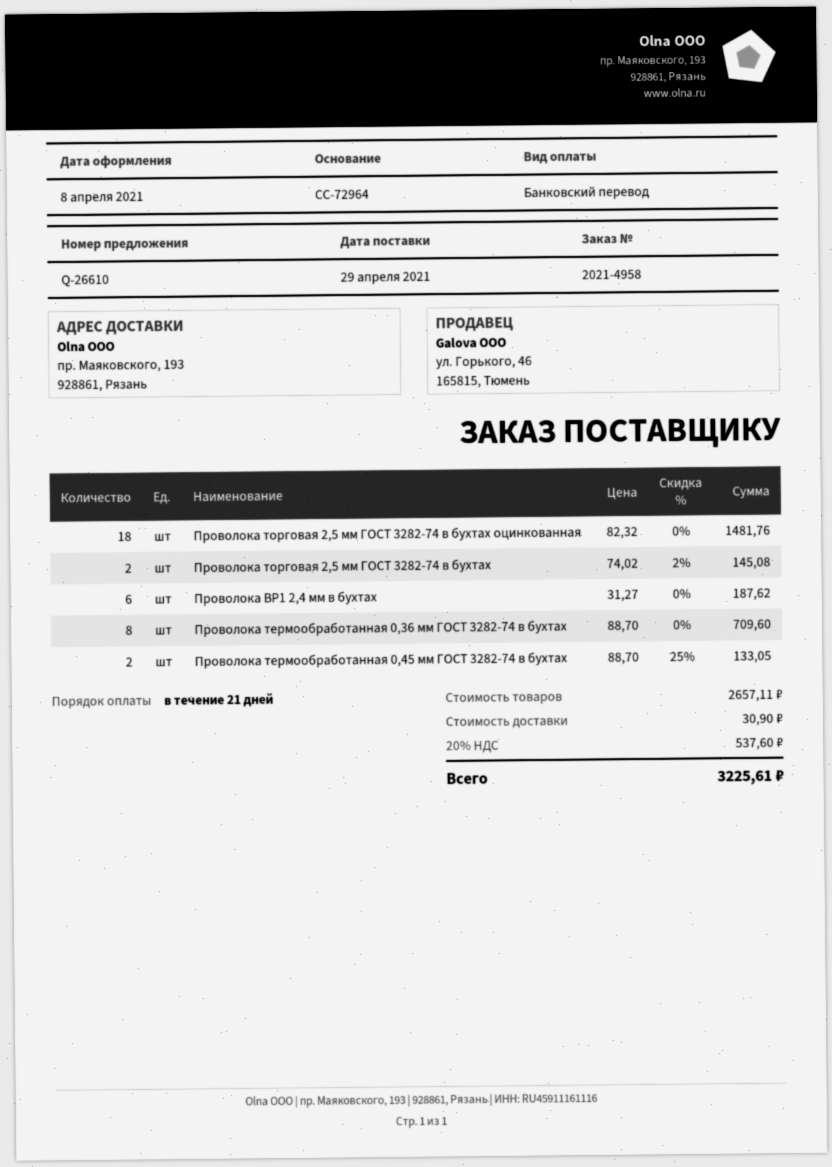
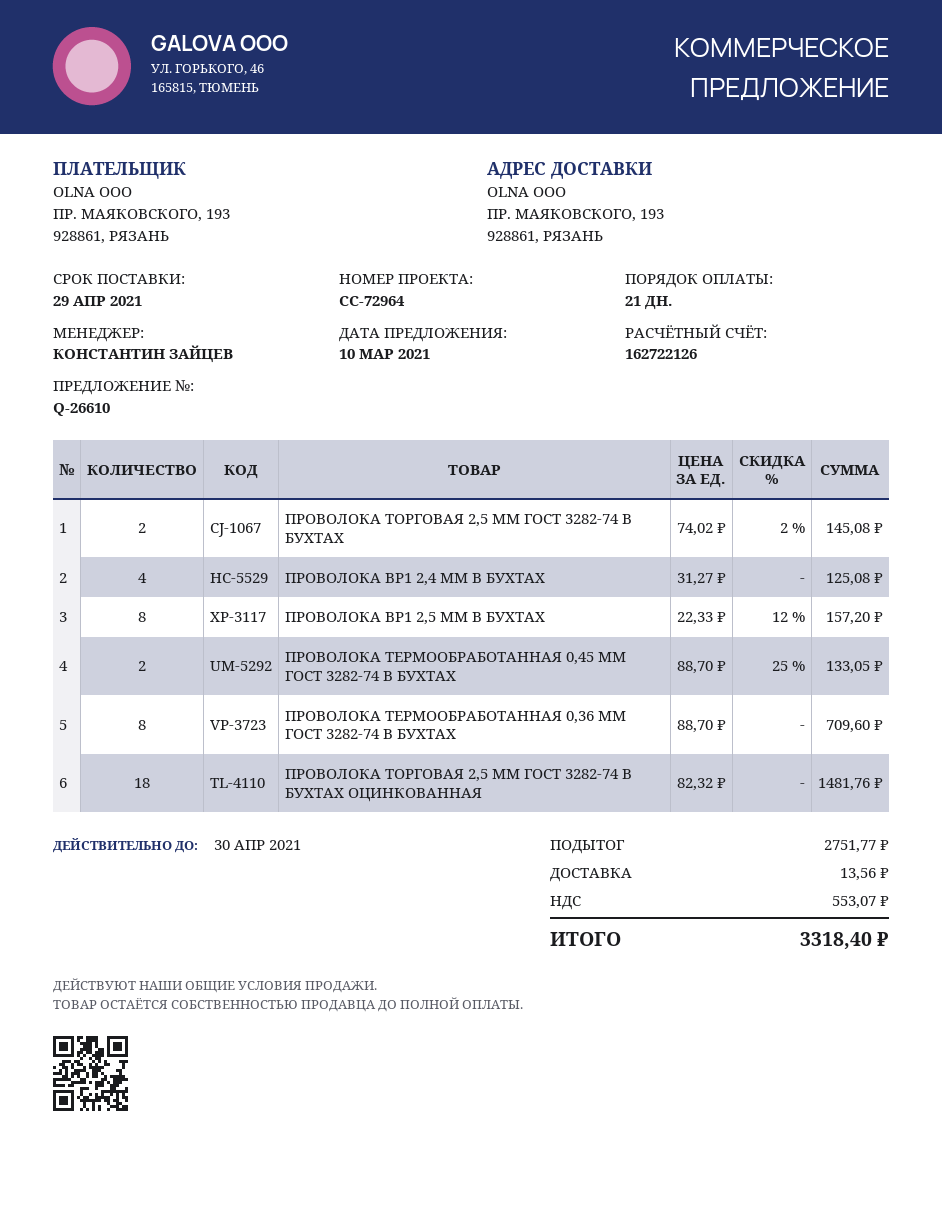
Проволока ВР1 2,4 мм в бухтах: 6 x 31.27 = 187.62 -> 4 x 31.27 = 125.08
ПРОВОЛОКА ВР1 2,5 ММ В БУХТАХ: none -> 8 x 22.33 - 12% = 157.20
subtotal: 2657.11 -> 2751.77
shipping: 30.90 -> 13.56
tax: 537.60 -> 553.07
total: 3225.61 -> 3318.40

